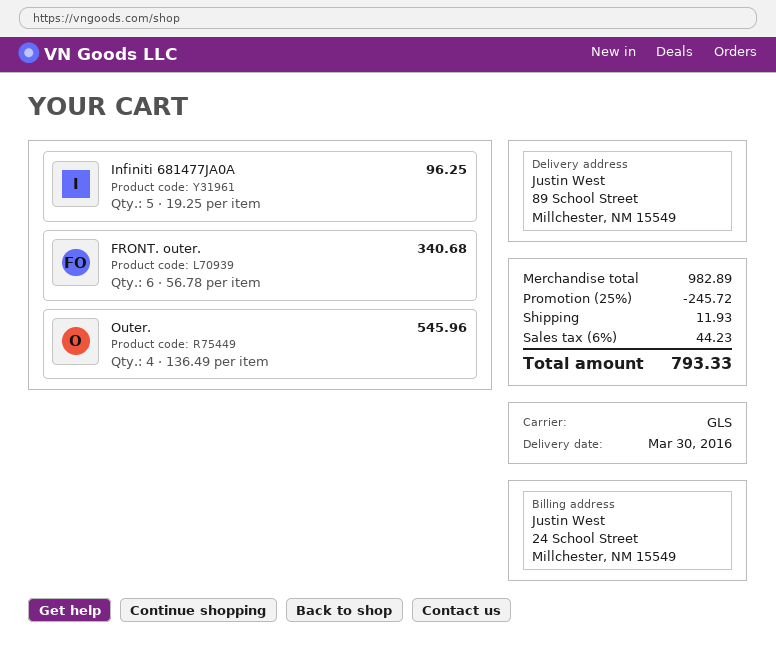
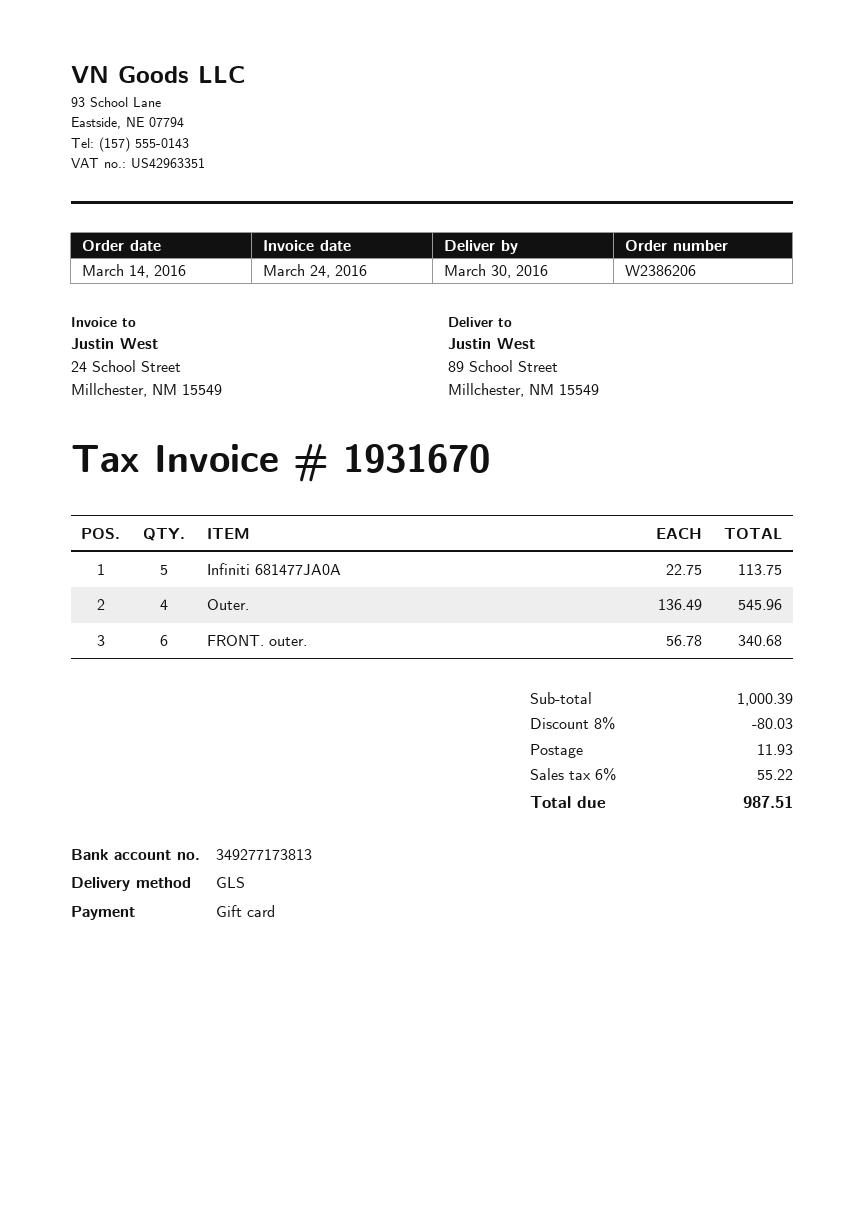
Infiniti 681477JA0A: 5 x 19.25 = 96.25 -> 5 x 22.75 = 113.75
subtotal: 982.89 -> 1000.39
discount: 25% = 245.72 -> 8% = 80.03
tax: 6% = 44.23 -> 6% = 55.22
total: 793.33 -> 987.51

